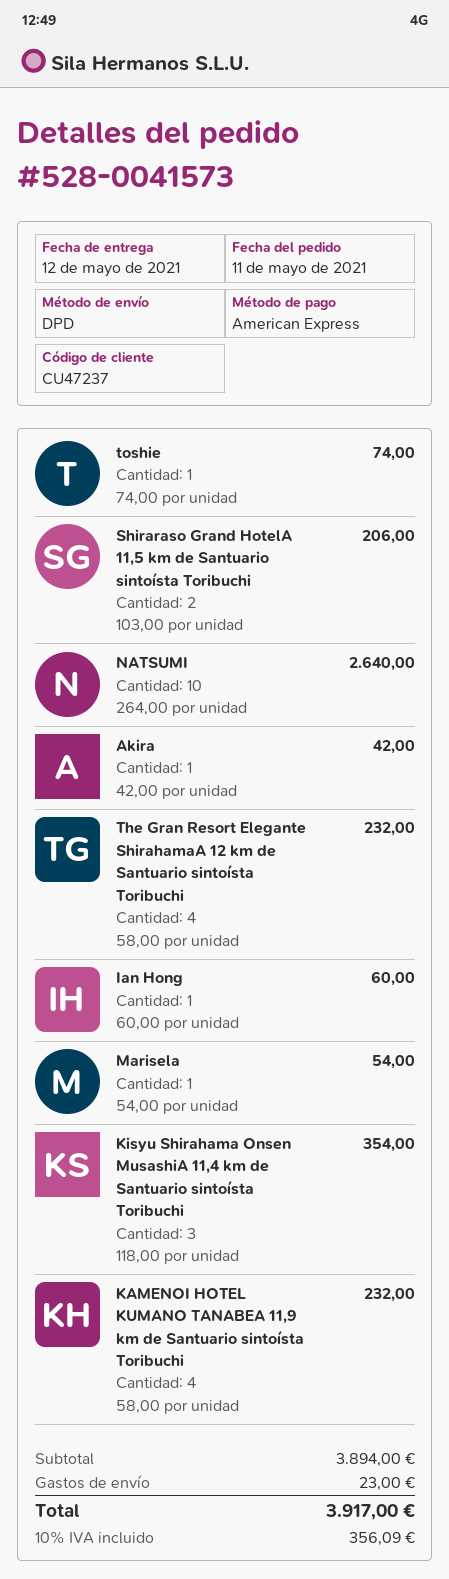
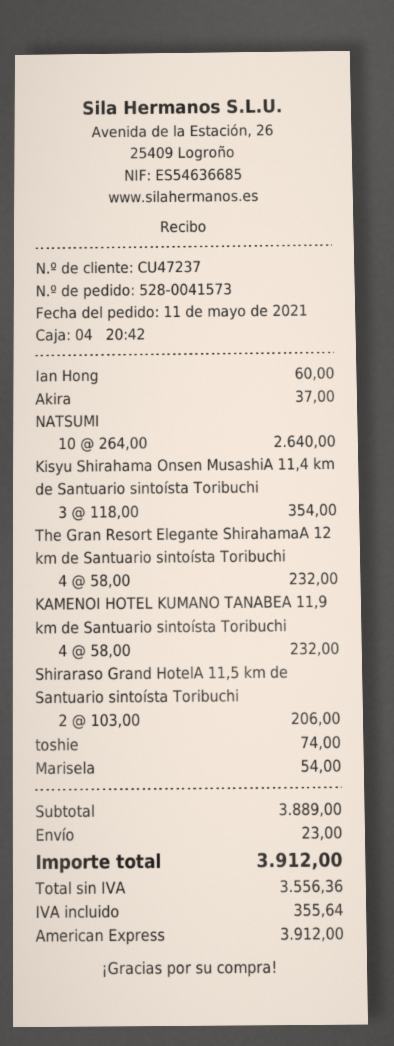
Akira: 1 x 42.00 = 42.00 -> 1 x 37.00 = 37.00
subtotal: 3894.00 -> 3889.00
tax: 356.09 -> 355.64
total: 3917.00 -> 3912.00

